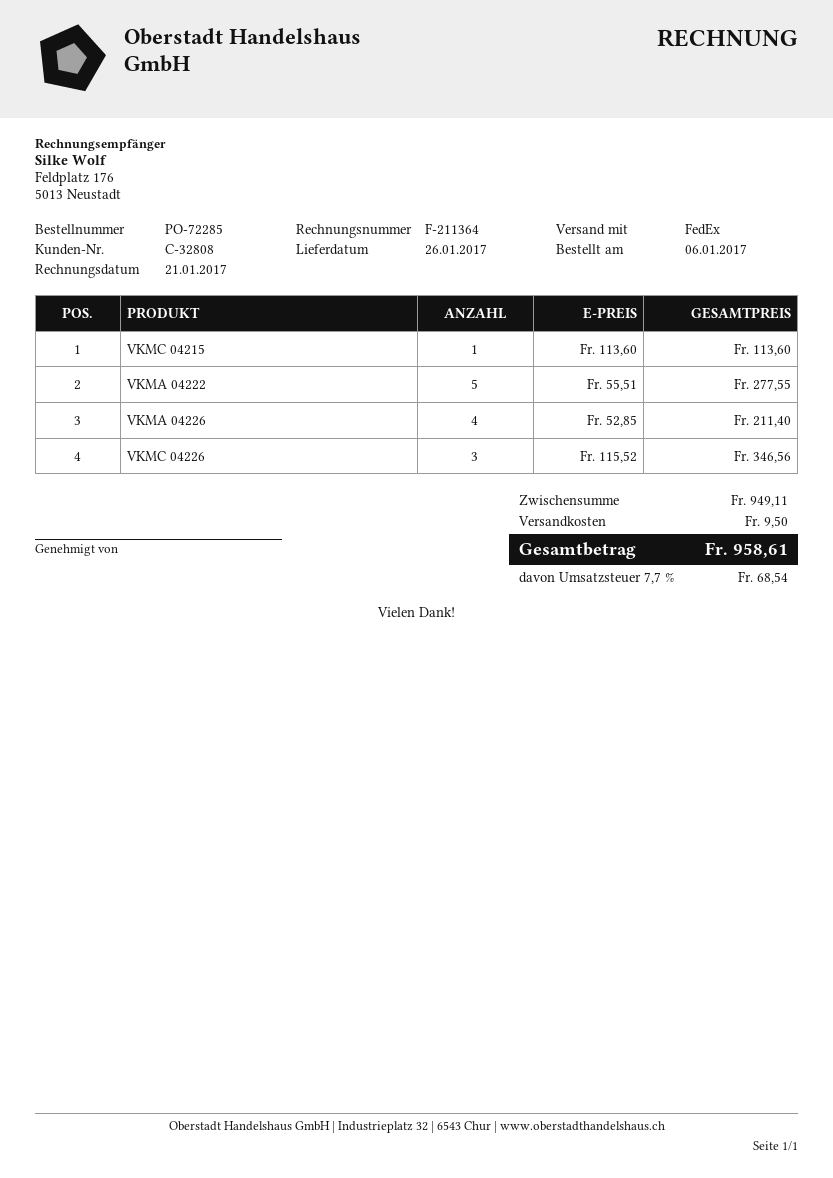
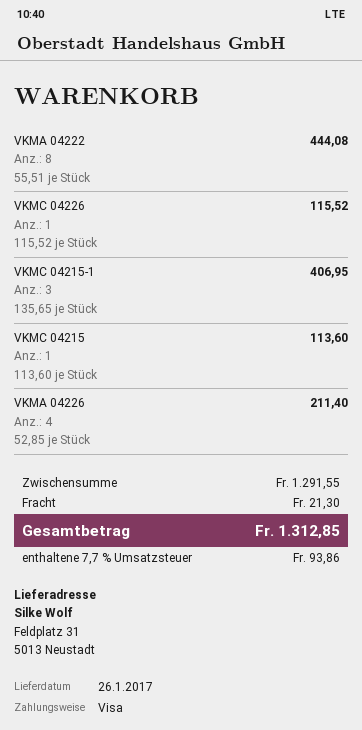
VKMA 04222: 5 x 55.51 = 277.55 -> 8 x 55.51 = 444.08
VKMC 04226: 3 x 115.52 = 346.56 -> 1 x 115.52 = 115.52
VKMC 04215-1: none -> 3 x 135.65 = 406.95
subtotal: 949.11 -> 1291.55
shipping: 9.50 -> 21.30
tax: 7.7% = 68.54 -> 7.7% = 93.86
total: 958.61 -> 1312.85

